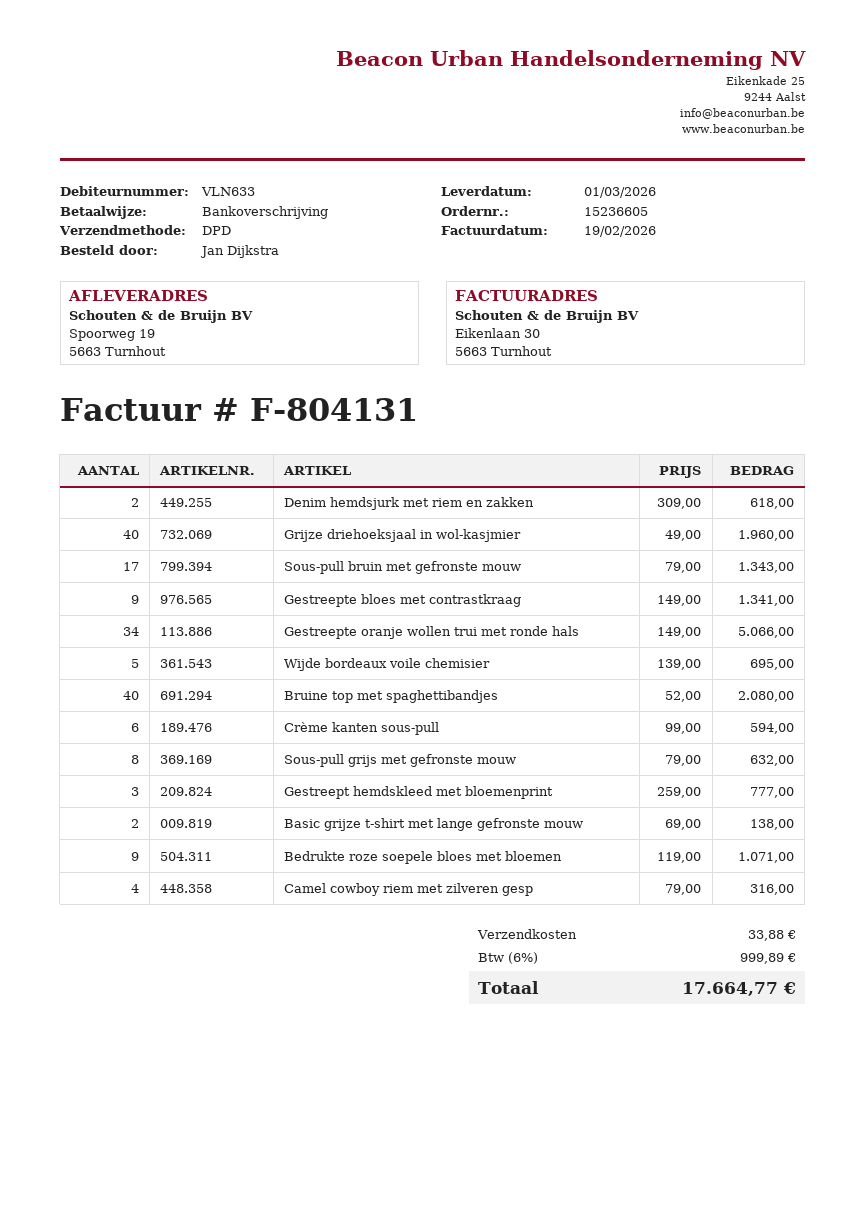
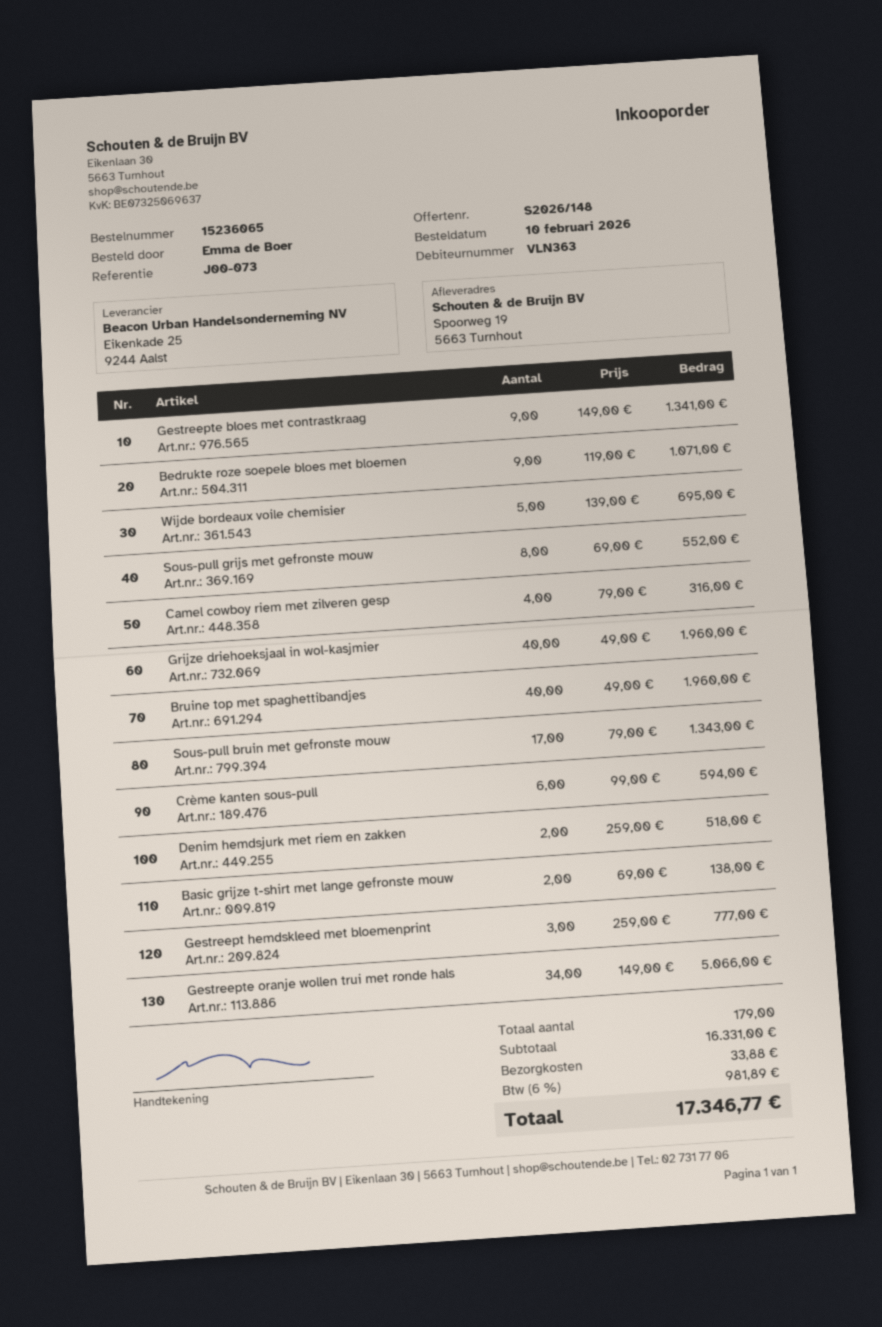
order number: 15236605 -> 15236065
customer number: VLN633 -> VLN363
ordered by: Jan Dijkstra -> Emma de Boer
Denim hemdsjurk met riem en zakken: 2 x 309.00 = 618.00 -> 2 x 259.00 = 518.00
Bruine top met spaghettibandjes: 40 x 52.00 = 2080.00 -> 40 x 49.00 = 1960.00
Sous-pull grijs met gefronste mouw: 8 x 79.00 = 632.00 -> 8 x 69.00 = 552.00
tax: 6% = 999.89 -> 6% = 981.89
total: 17664.77 -> 17346.77

